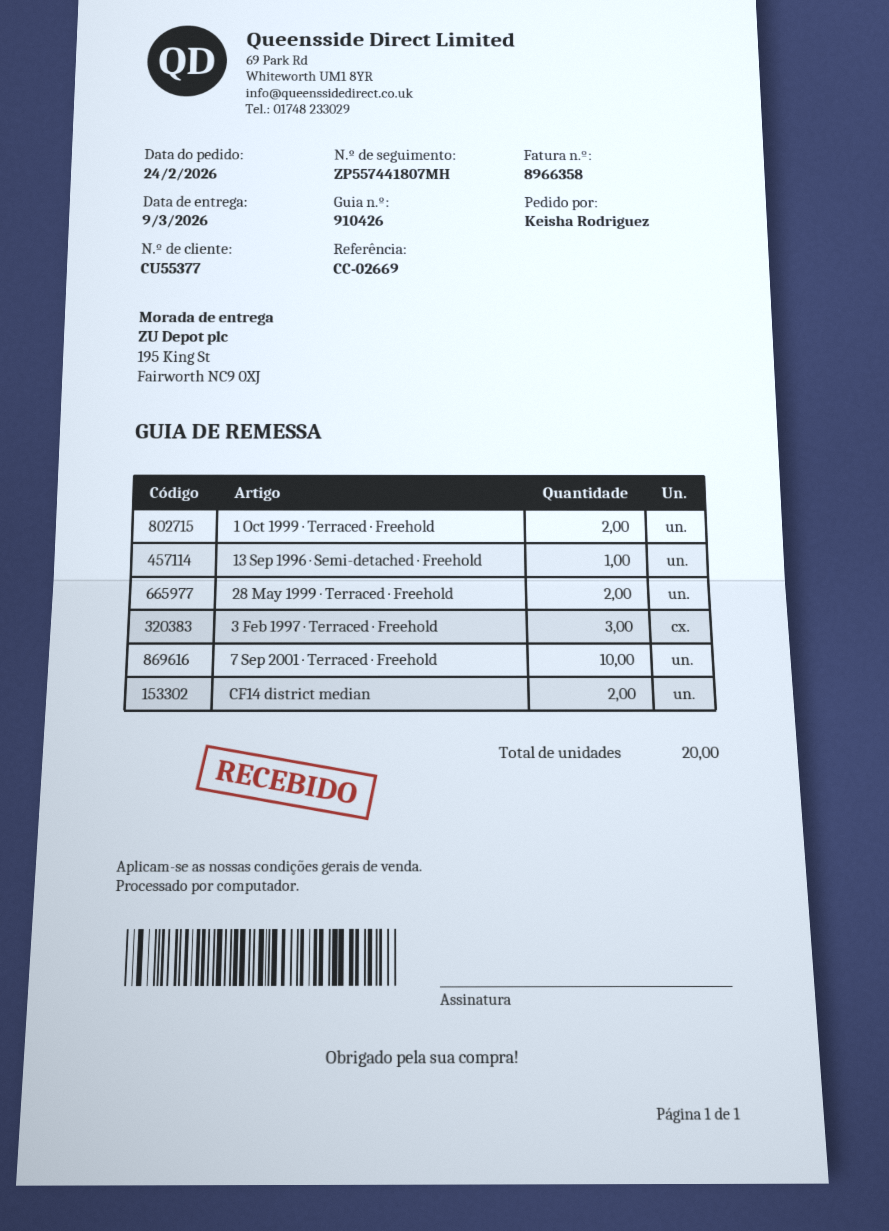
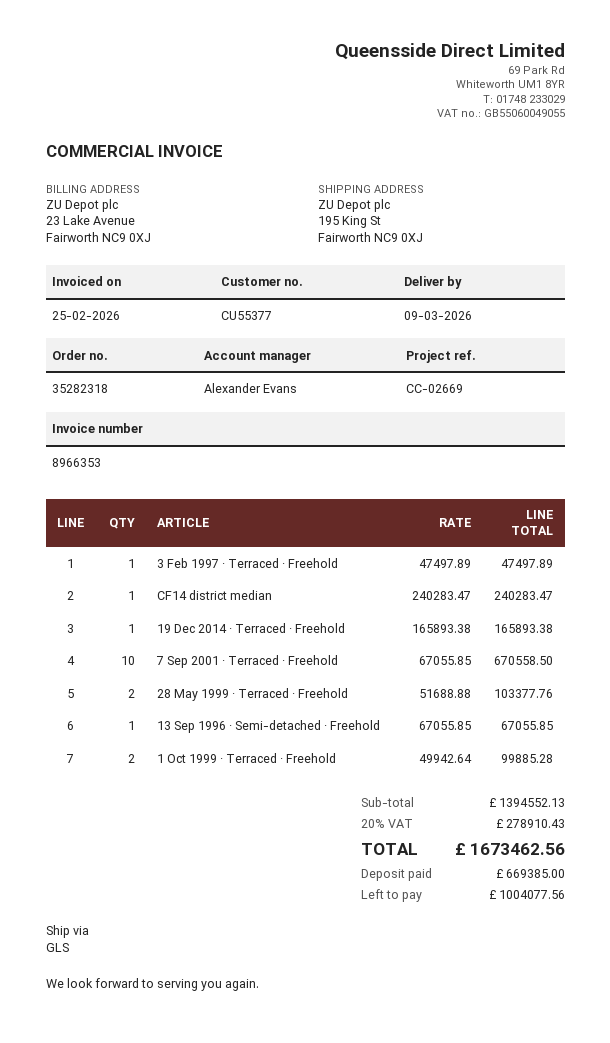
invoice number: 8966358 -> 8966353
3 Feb 1997 · Terraced · Freehold: 3 -> 1
CF14 district median: 2 -> 1
19 Dec 2014 · Terraced · Freehold: none -> 1

